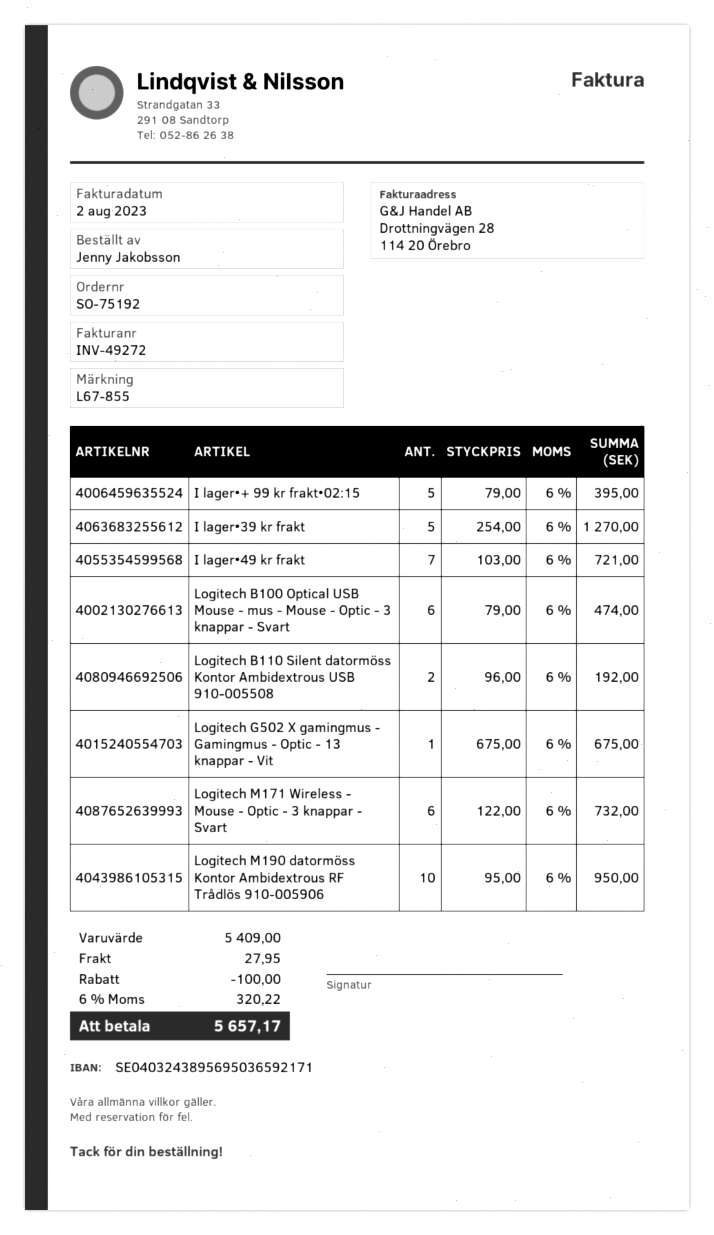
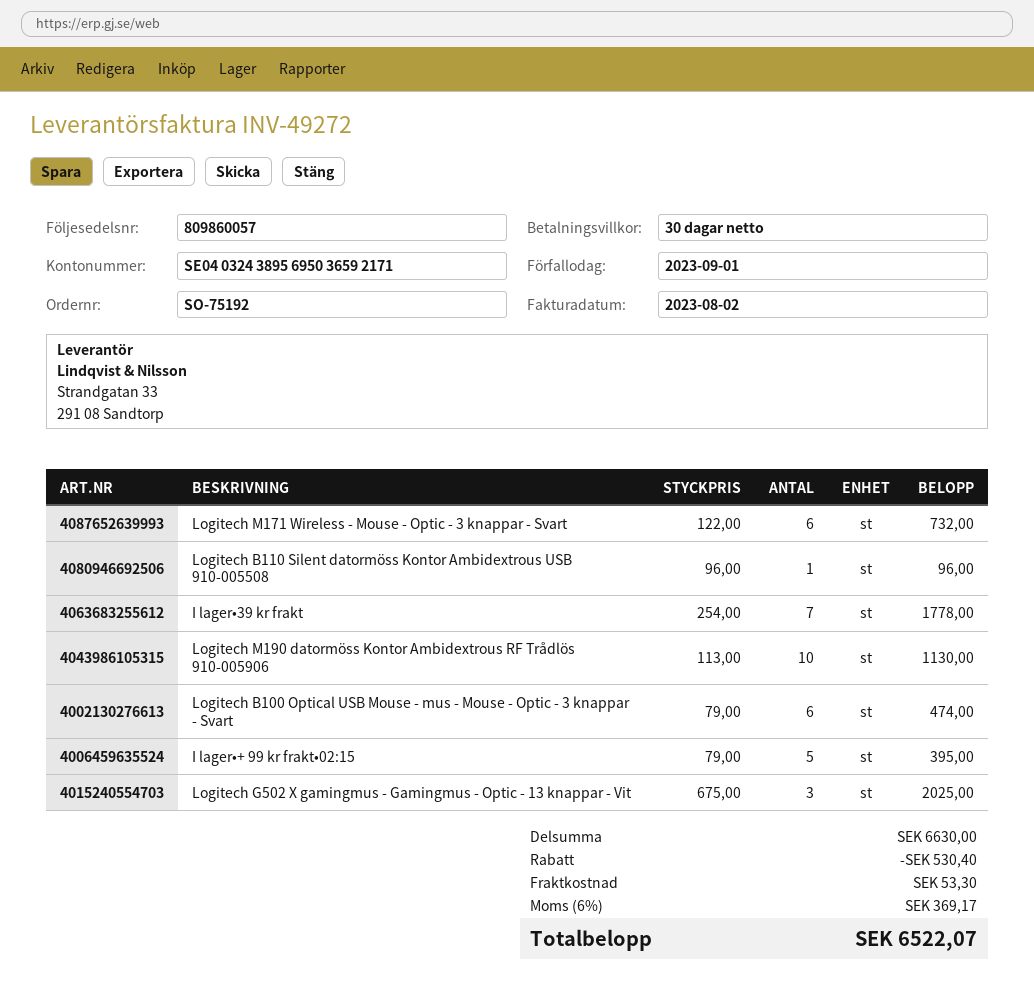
I lager•39 kr frakt: 5 x 254.00 = 1270.00 -> 7 x 254.00 = 1778.00
I lager•49 kr frakt: 7 x 103.00 = 721.00 -> none
Logitech B110 Silent datormöss Kontor Ambidextrous USB 910-005508: 2 x 96.00 = 192.00 -> 1 x 96.00 = 96.00
Logitech G502 X gamingmus - Gamingmus - Optic - 13 knappar - Vit: 1 x 675.00 = 675.00 -> 3 x 675.00 = 2025.00
Logitech M190 datormöss Kontor Ambidextrous RF Trådlös 910-005906: 10 x 95.00 = 950.00 -> 10 x 113.00 = 1130.00
subtotal: 5409.00 -> 6630.00
discount: 100.00 -> 530.40
shipping: 27.95 -> 53.30
tax: 6% = 320.22 -> 6% = 369.17
total: 5657.17 -> 6522.07

